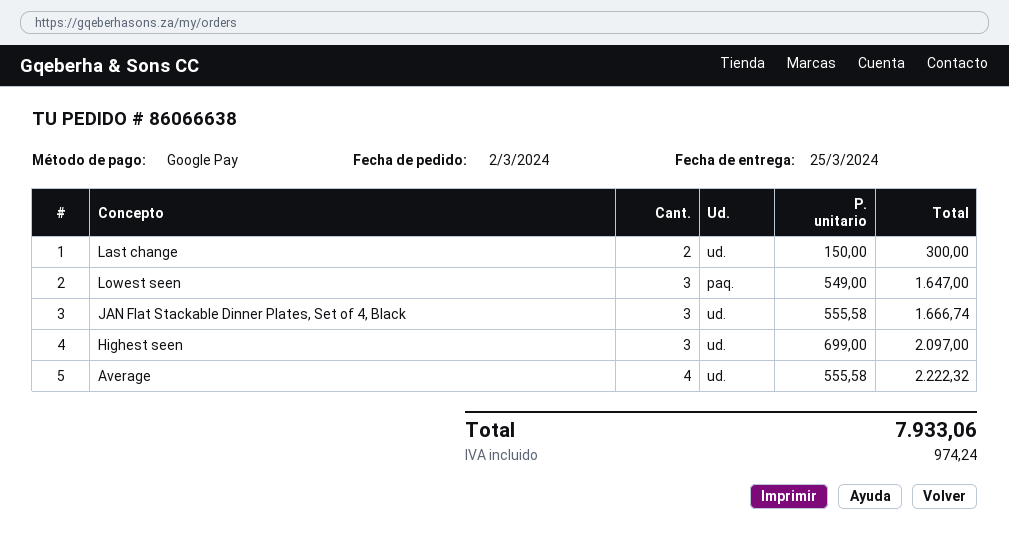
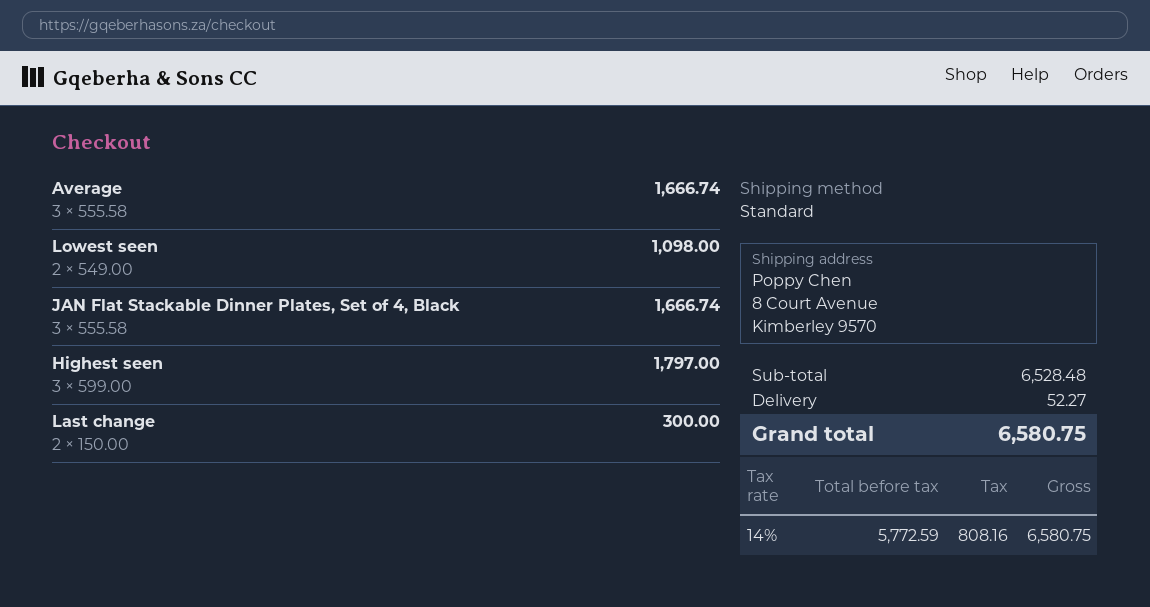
Lowest seen: 3 x 549.00 = 1647.00 -> 2 x 549.00 = 1098.00
Highest seen: 3 x 699.00 = 2097.00 -> 3 x 599.00 = 1797.00
Average: 4 x 555.58 = 2222.32 -> 3 x 555.58 = 1666.74
shipping: none -> 52.27
tax: 974.24 -> 808.16
total: 7933.06 -> 6580.75

